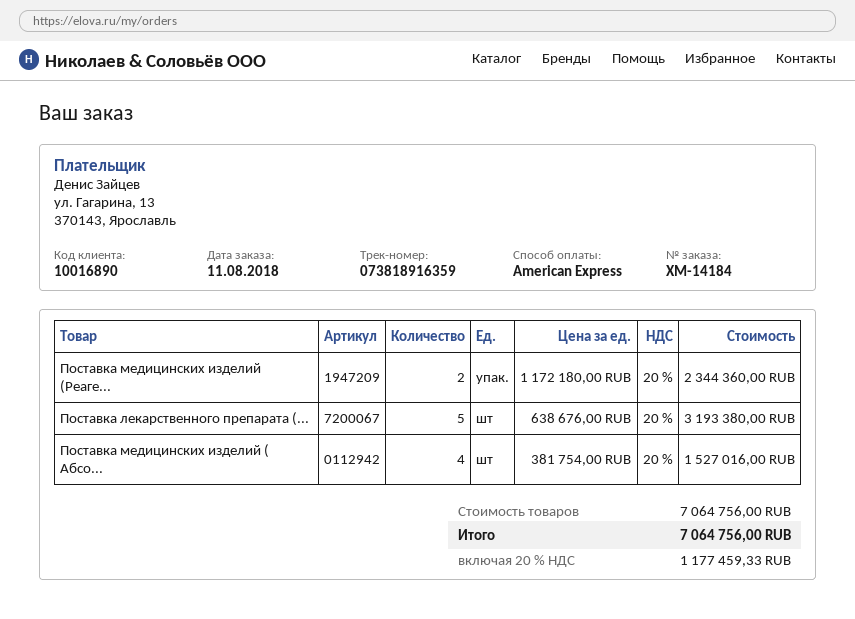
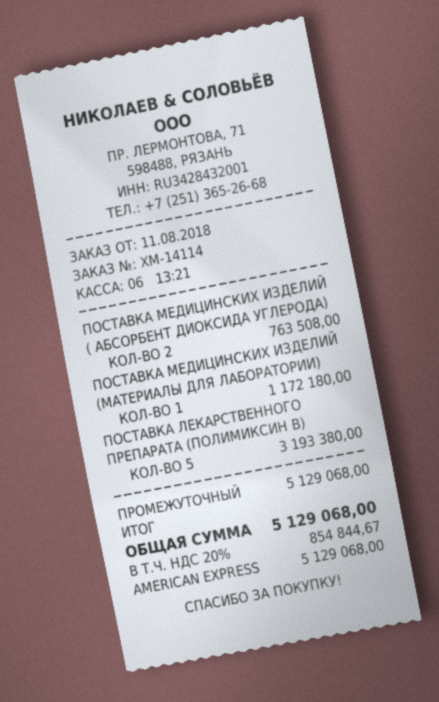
order number: XM-14184 -> XM-14114
Поставка медицинских изделий (Реаге...: 2 for 2344360.00 -> none
Поставка медицинских изделий ( Абсо...: 4 for 1527016.00 -> 2 for 763508.00
ПОСТАВКА МЕДИЦИНСКИХ ИЗДЕЛИЙ (МАТЕРИАЛЫ ДЛЯ ЛАБОРАТОРИИ): none -> 1 for 1172180.00
subtotal: 7064756.00 -> 5129068.00
tax: 20% = 1177459.33 -> 20% = 854844.67
total: 7064756.00 -> 5129068.00

